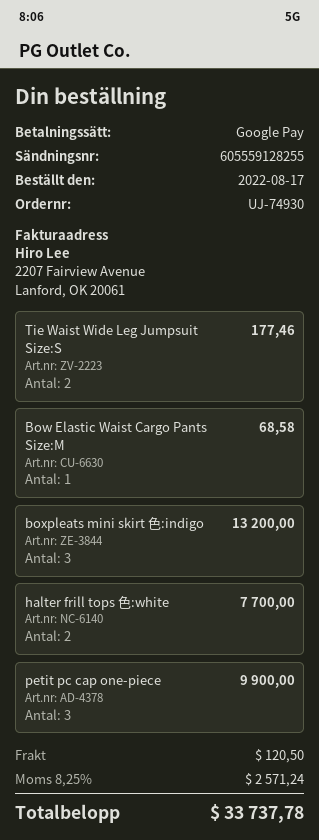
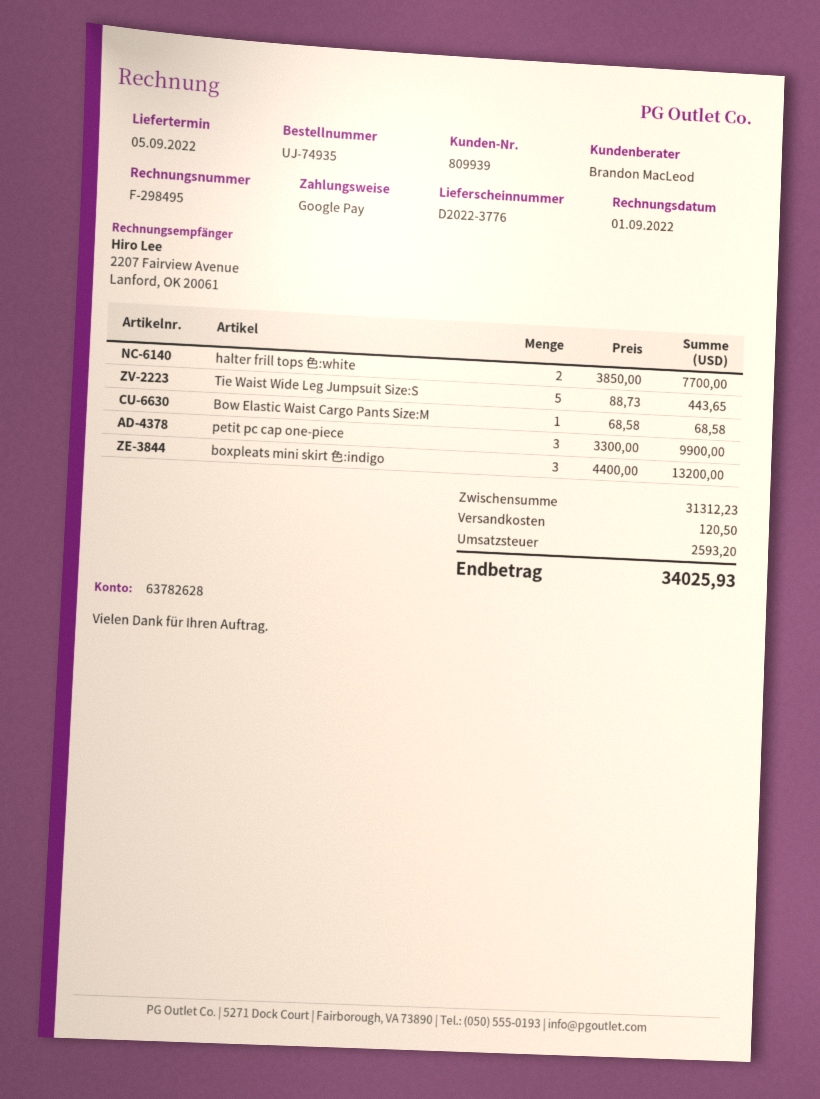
order number: UJ-74930 -> UJ-74935
Tie Waist Wide Leg Jumpsuit Size:S: 2 for 177.46 -> 5 for 443.65
tax: 2571.24 -> 2593.20
total: 33737.78 -> 34025.93

